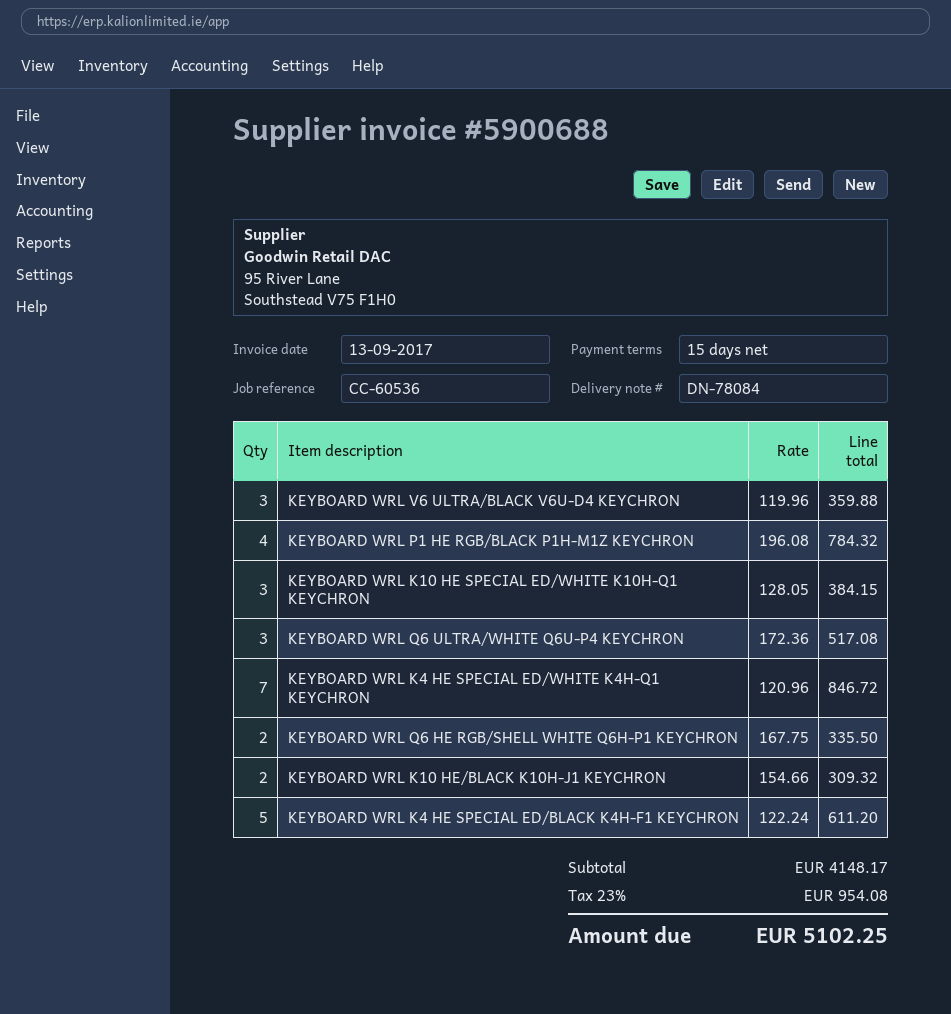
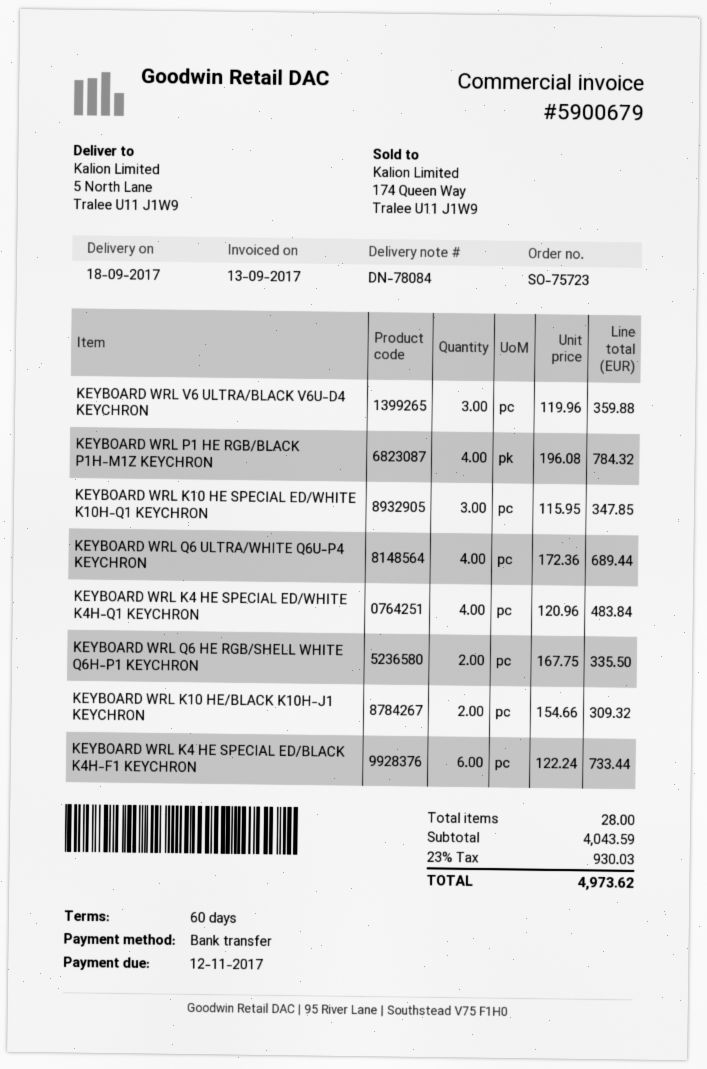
invoice number: 5900688 -> 5900679
payment terms: 15 days -> 60 days
KEYBOARD WRL K10 HE SPECIAL ED/WHITE K10H-Q1 KEYCHRON: 3 x 128.05 = 384.15 -> 3 x 115.95 = 347.85
KEYBOARD WRL Q6 ULTRA/WHITE Q6U-P4 KEYCHRON: 3 x 172.36 = 517.08 -> 4 x 172.36 = 689.44
KEYBOARD WRL K4 HE SPECIAL ED/WHITE K4H-Q1 KEYCHRON: 7 x 120.96 = 846.72 -> 4 x 120.96 = 483.84
KEYBOARD WRL K4 HE SPECIAL ED/BLACK K4H-F1 KEYCHRON: 5 x 122.24 = 611.20 -> 6 x 122.24 = 733.44
subtotal: 4148.17 -> 4043.59
tax: 23% = 954.08 -> 23% = 930.03
total: 5102.25 -> 4973.62

